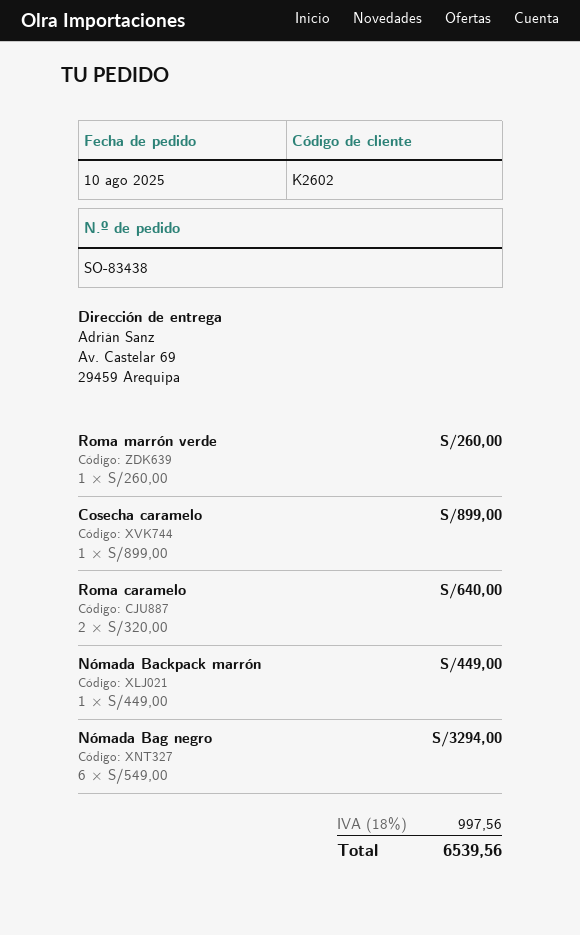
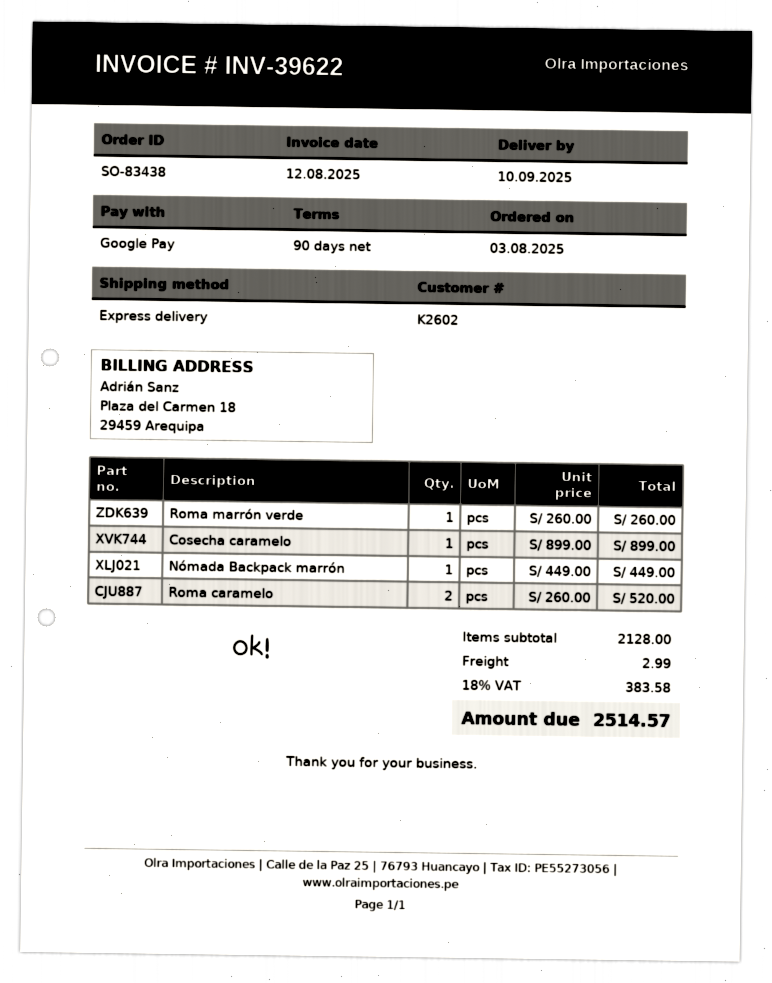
order date: 2025-08-10 -> 2025-08-03
Roma caramelo: 2 x 320.00 = 640.00 -> 2 x 260.00 = 520.00
Nómada Bag negro: 6 x 549.00 = 3294.00 -> none
shipping: none -> 2.99
tax: 18% = 997.56 -> 18% = 383.58
total: 6539.56 -> 2514.57

